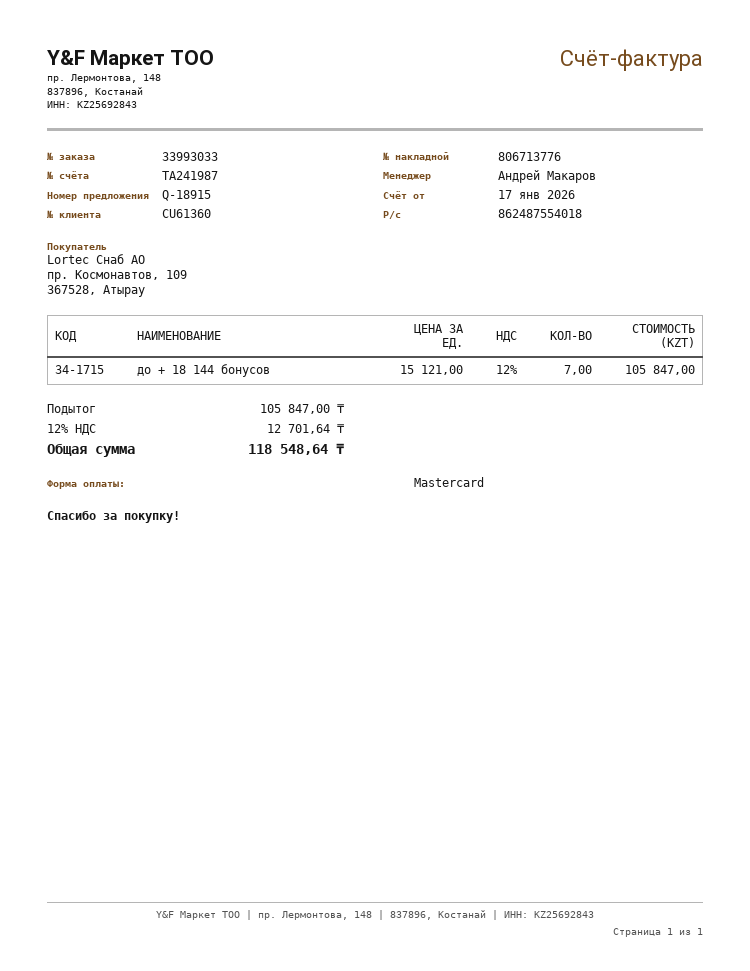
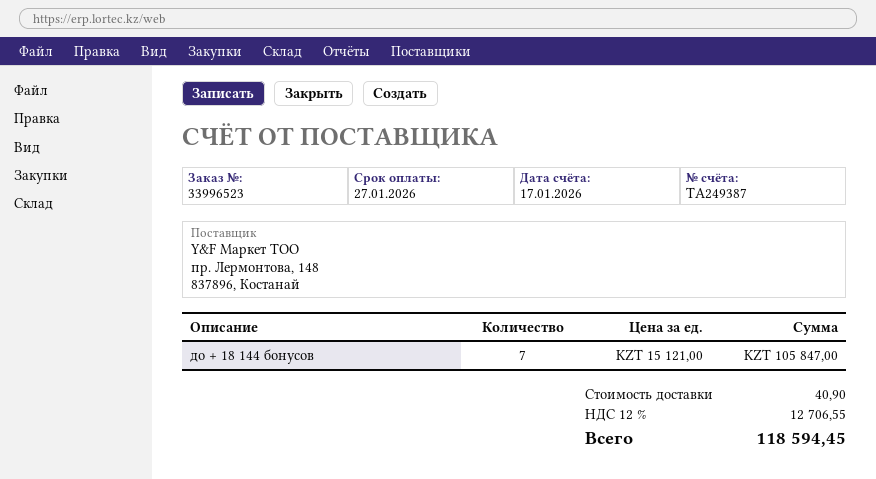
order number: 33993033 -> 33996523
invoice number: TA241987 -> TA249387
shipping: none -> 40.90
tax: 12% = 12701.64 -> 12% = 12706.55
total: 118548.64 -> 118594.45

